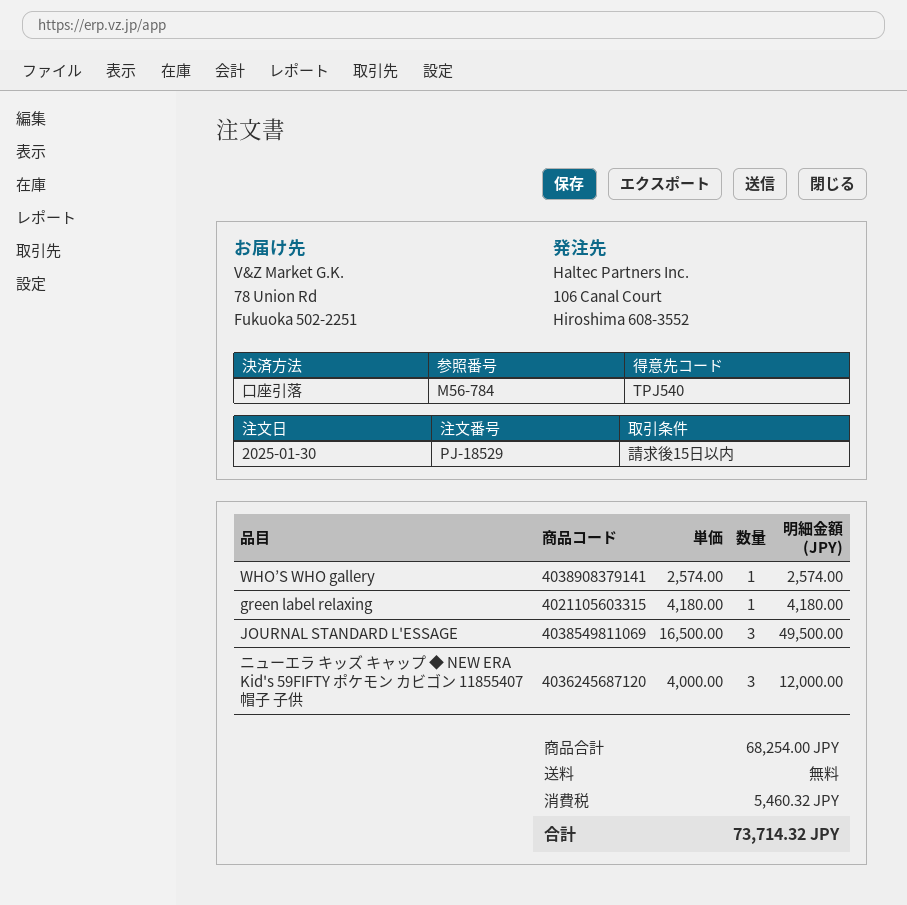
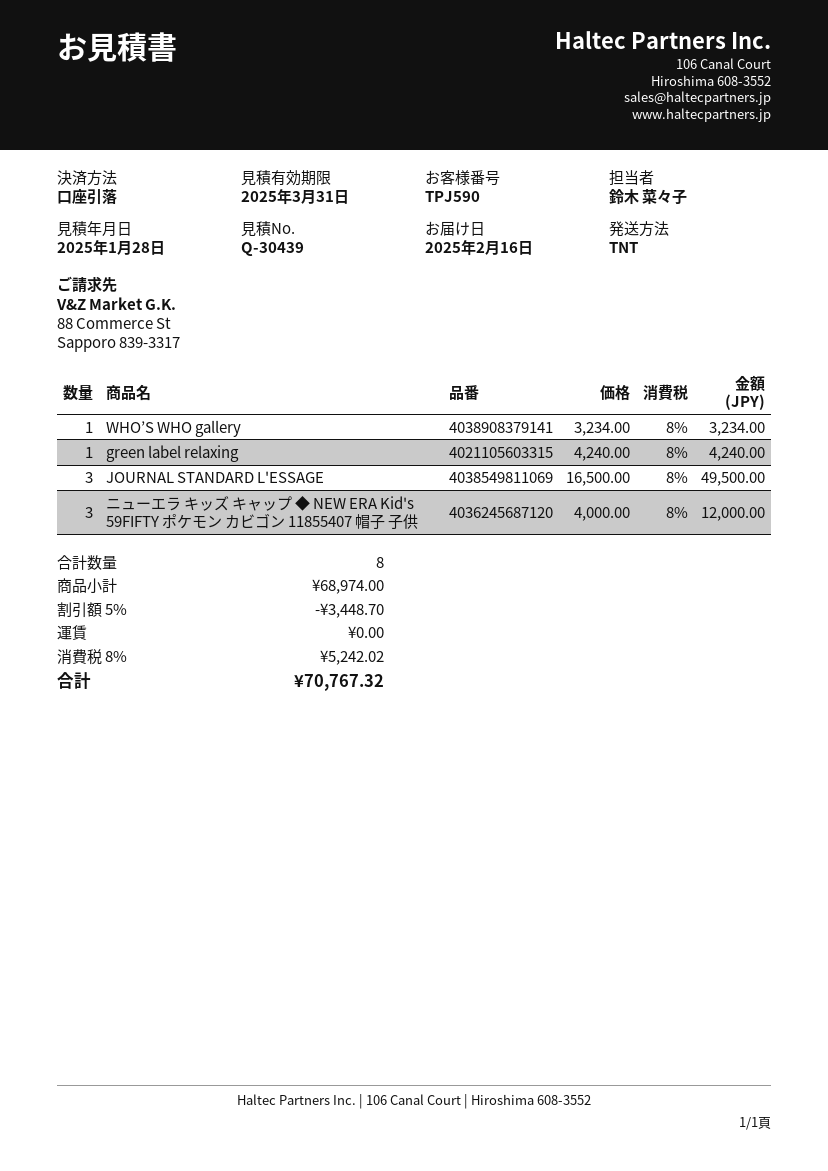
customer number: TPJ540 -> TPJ590
WHO’S WHO gallery: 1 x 2574.00 = 2574.00 -> 1 x 3234.00 = 3234.00
green label relaxing: 1 x 4180.00 = 4180.00 -> 1 x 4240.00 = 4240.00
subtotal: 68254.00 -> 68974.00
discount: none -> 5% = 3448.70
tax: 5460.32 -> 5242.02
total: 73714.32 -> 70767.32

